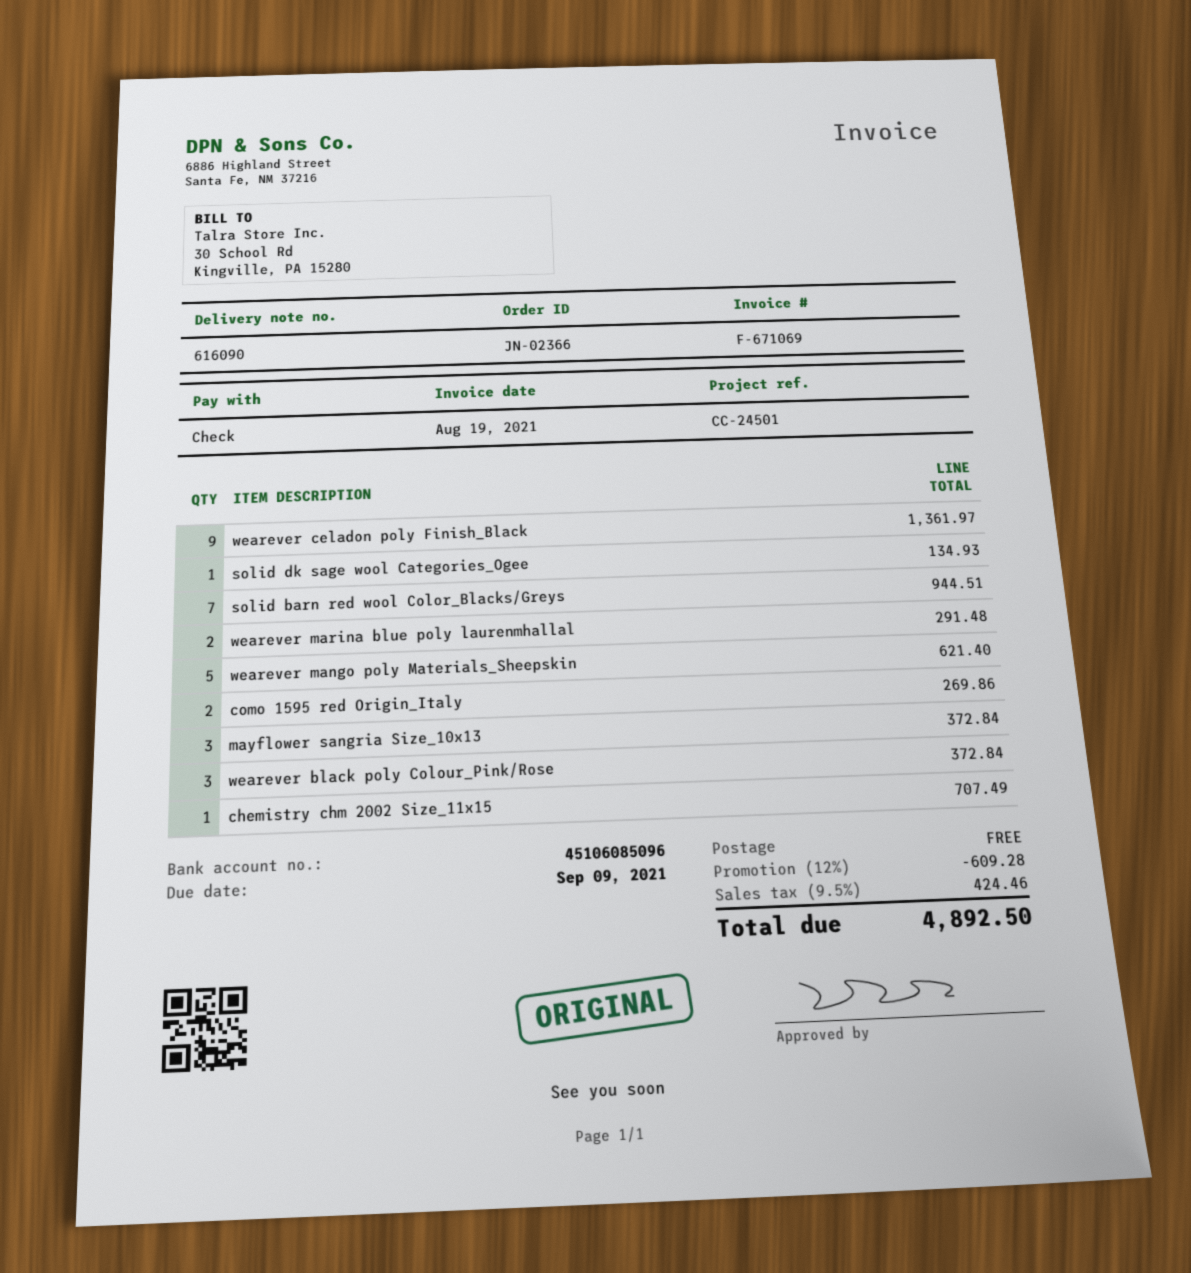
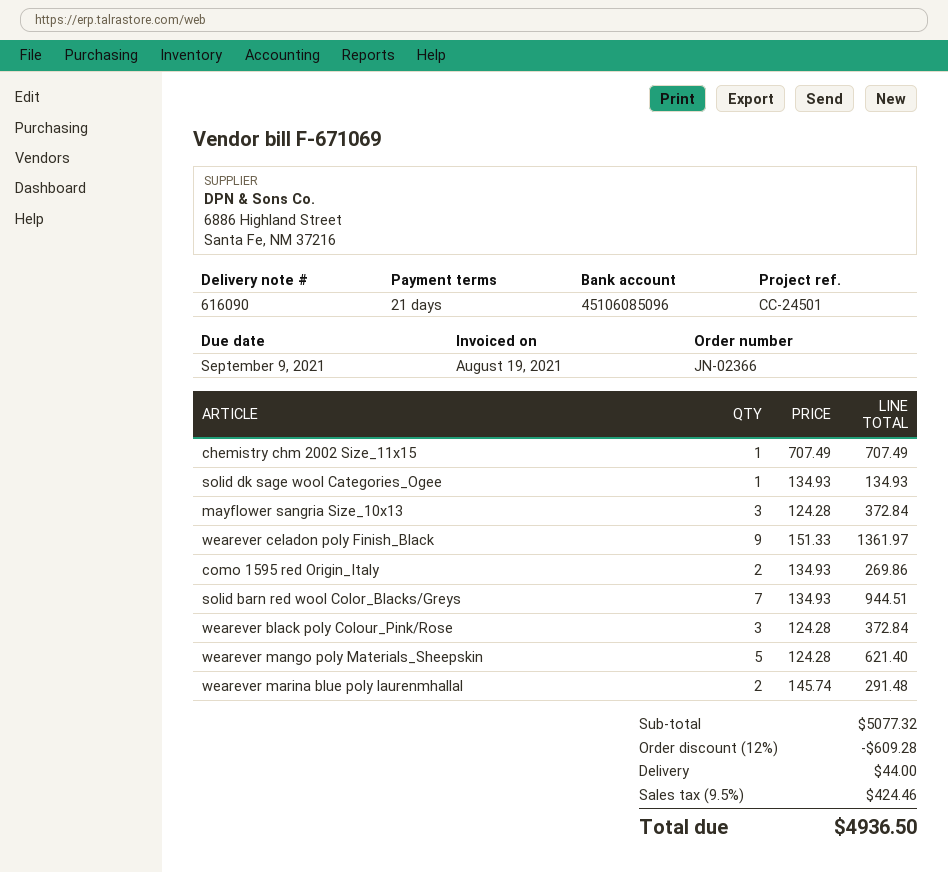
shipping: 0.00 -> 44.00
total: 4892.50 -> 4936.50

